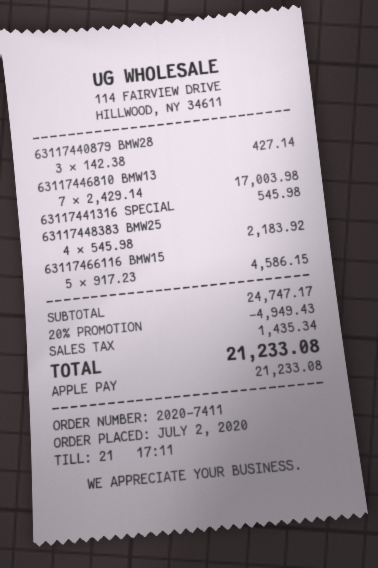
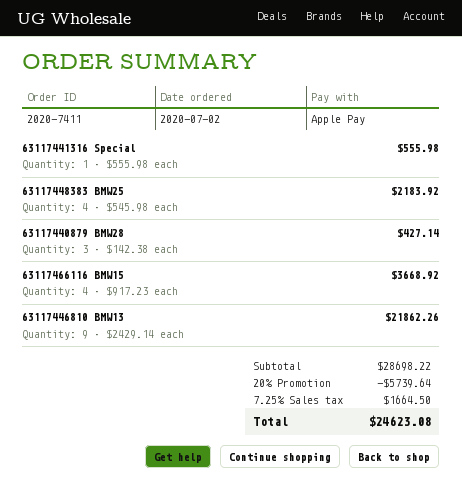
63117446810 BMW13: 7 x 2429.14 = 17003.98 -> 9 x 2429.14 = 21862.26
63117441316 SPECIAL: 1 x 545.98 = 545.98 -> 1 x 555.98 = 555.98
63117466116 BMW15: 5 x 917.23 = 4586.15 -> 4 x 917.23 = 3668.92
subtotal: 24747.17 -> 28698.22
discount: 20% = 4949.43 -> 20% = 5739.64
tax: 1435.34 -> 1664.50
total: 21233.08 -> 24623.08

